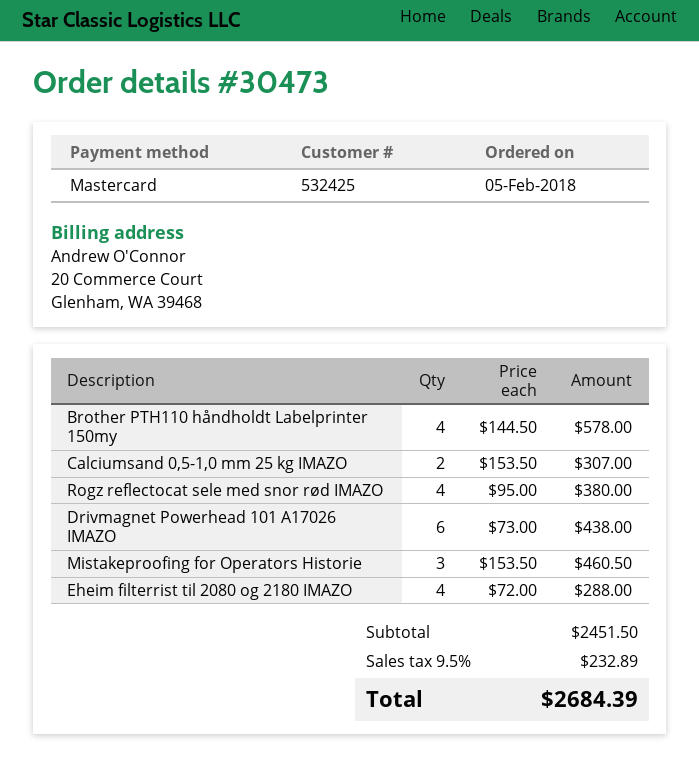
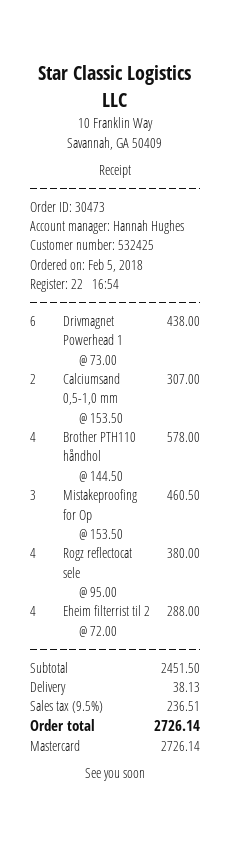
shipping: none -> 38.13
tax: 9.5% = 232.89 -> 9.5% = 236.51
total: 2684.39 -> 2726.14

